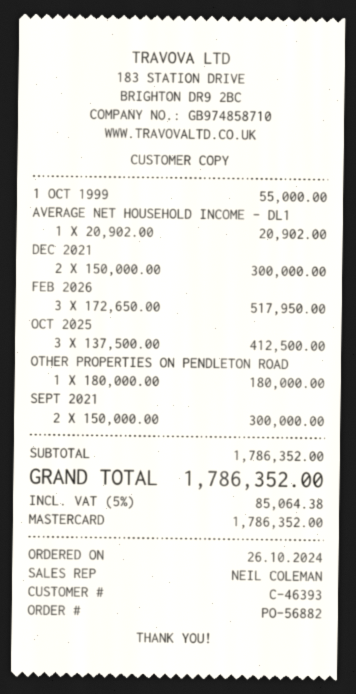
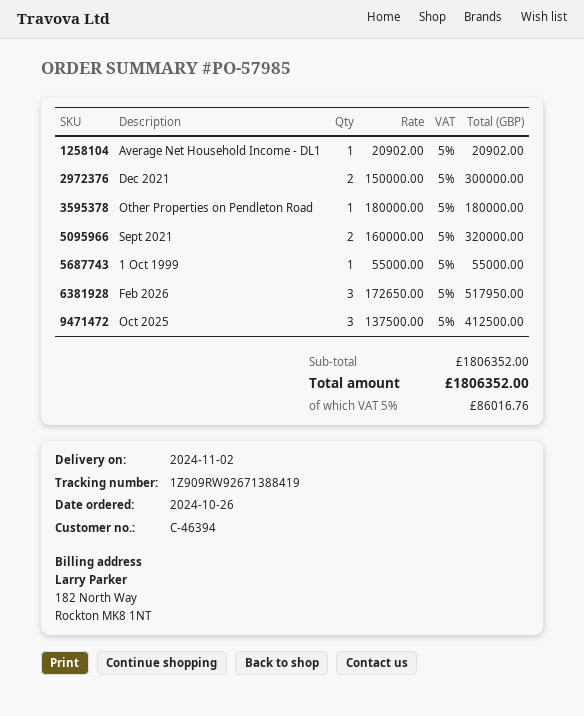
order number: PO-56882 -> PO-57985
customer number: C-46393 -> C-46394
SEPT 2021: 2 x 150000.00 = 300000.00 -> 2 x 160000.00 = 320000.00
subtotal: 1786352.00 -> 1806352.00
tax: 5% = 85064.38 -> 5% = 86016.76
total: 1786352.00 -> 1806352.00

